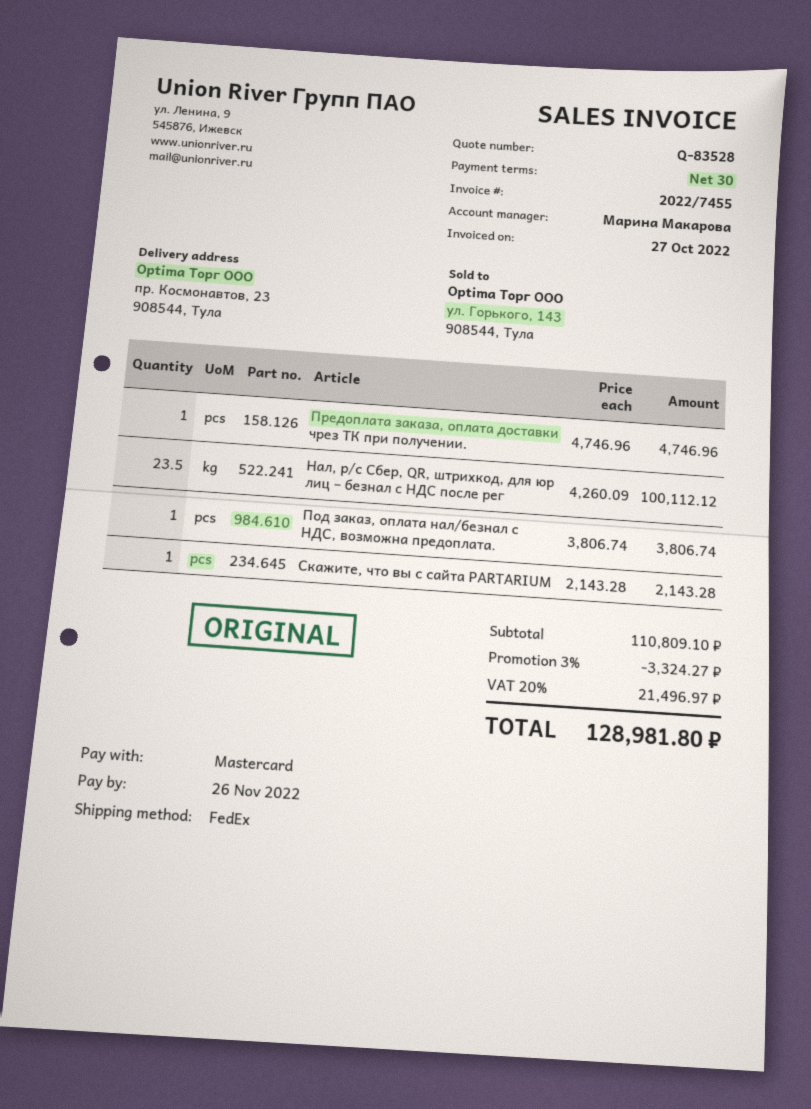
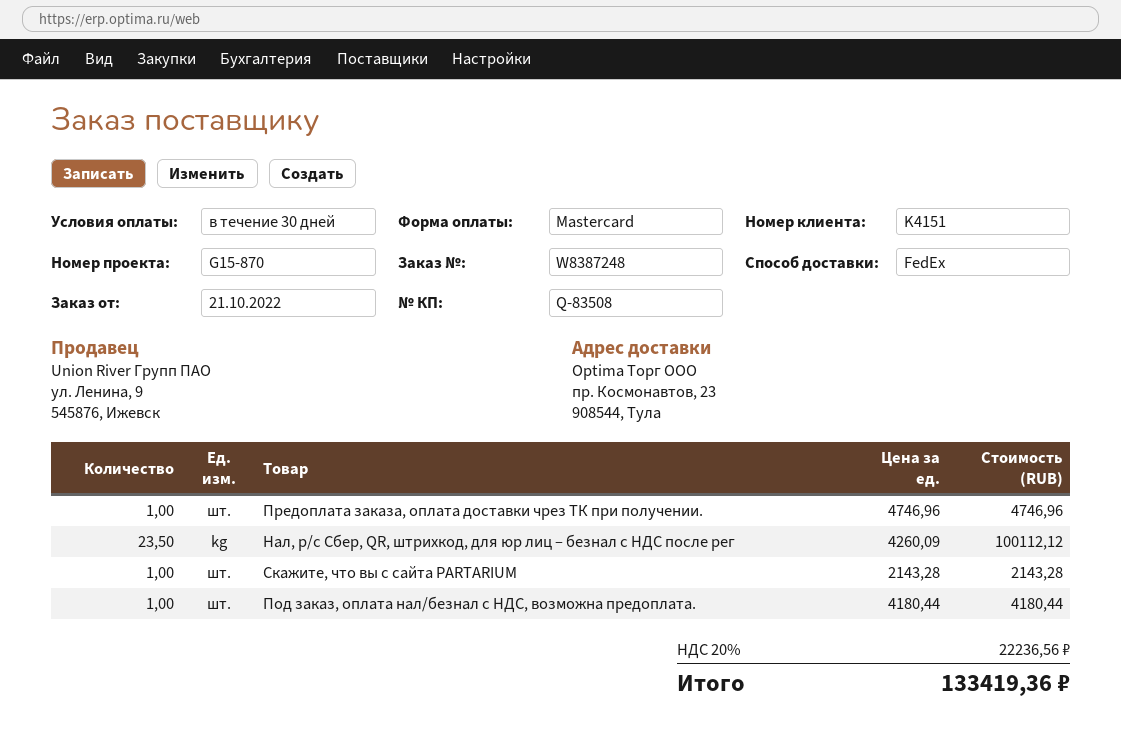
quote number: Q-83528 -> Q-83508
Под заказ, оплата нал/безнал с НДС, возможна предоплата.: 1 x 3806.74 = 3806.74 -> 1 x 4180.44 = 4180.44
discount: 3% = 3324.27 -> none
tax: 20% = 21496.97 -> 20% = 22236.56
total: 128981.80 -> 133419.36

